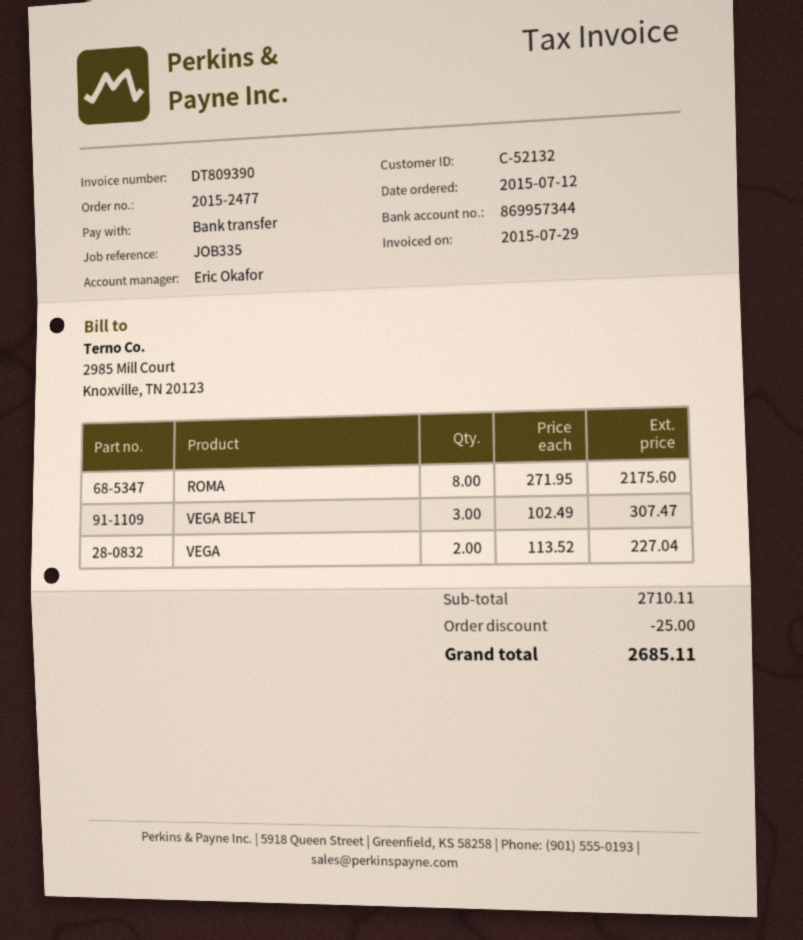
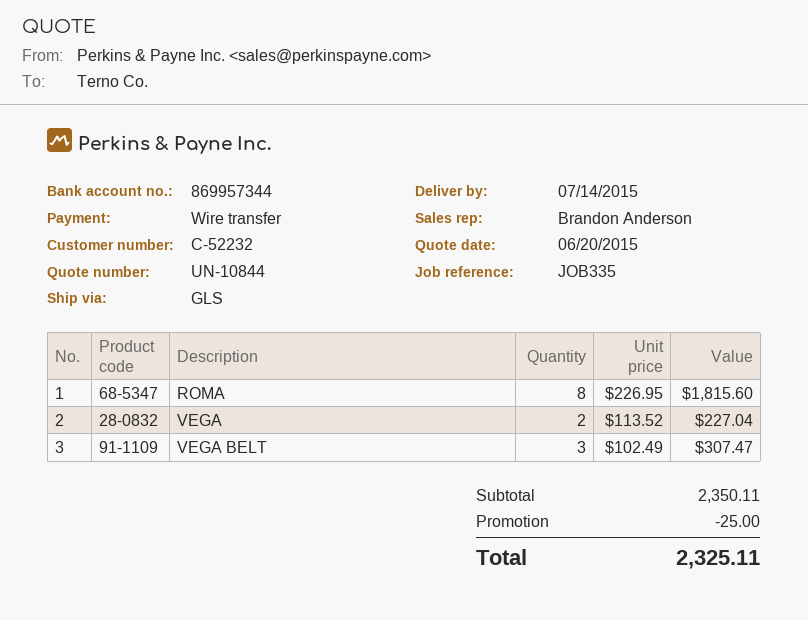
customer number: C-52132 -> C-52232
sales rep: Eric Okafor -> Brandon Anderson
ROMA: 8 x 271.95 = 2175.60 -> 8 x 226.95 = 1815.60
subtotal: 2710.11 -> 2350.11
total: 2685.11 -> 2325.11

